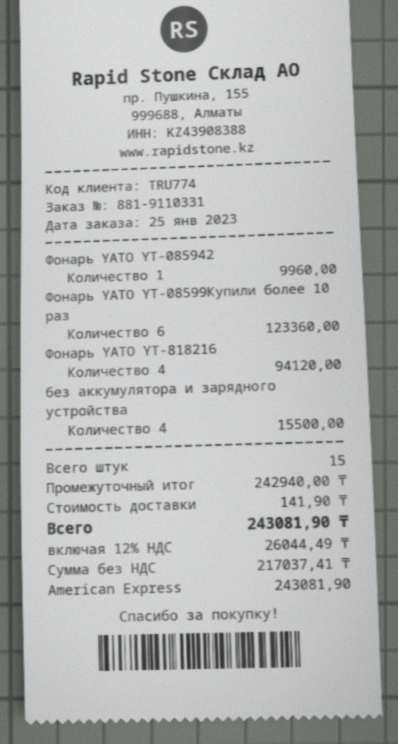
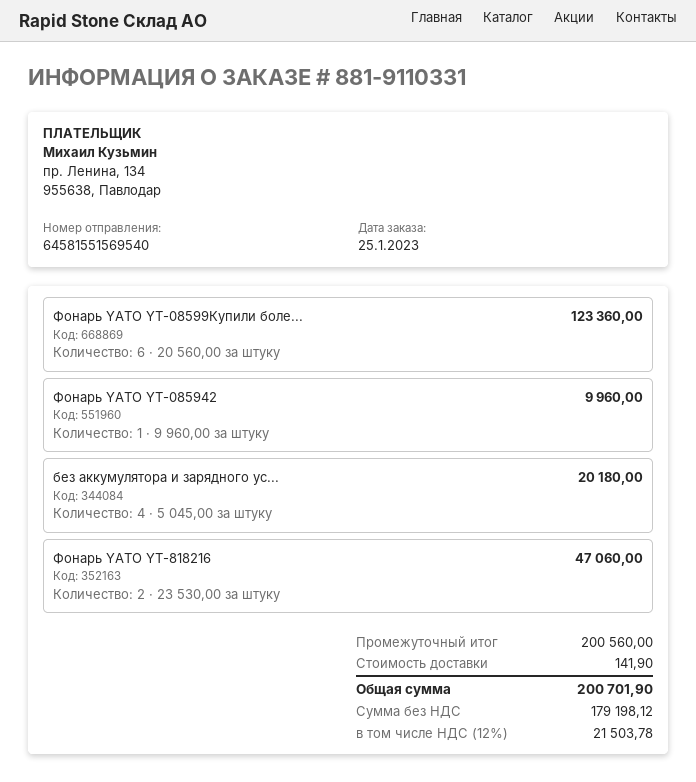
Фонарь YATO YT-818216: 4 for 94120.00 -> 2 for 47060.00
без аккумулятора и зарядного устройства: 4 for 15500.00 -> 4 for 20180.00
subtotal: 242940.00 -> 200560.00
net: 217037.41 -> 179198.12
tax: 12% = 26044.49 -> 12% = 21503.78
total: 243081.90 -> 200701.90

